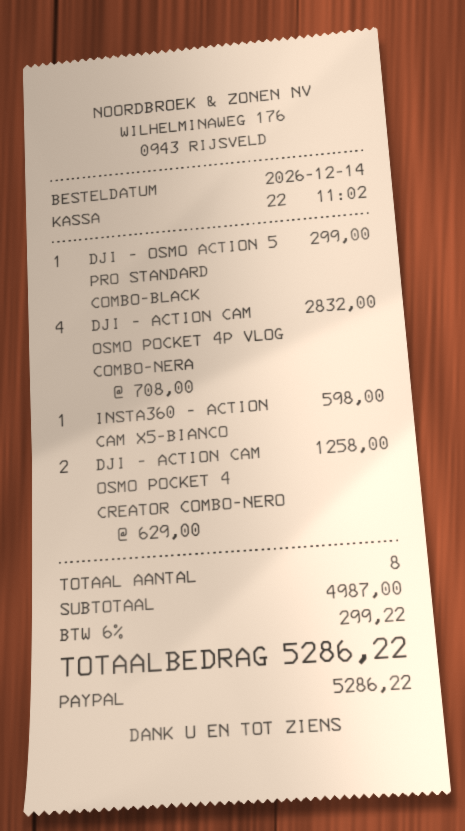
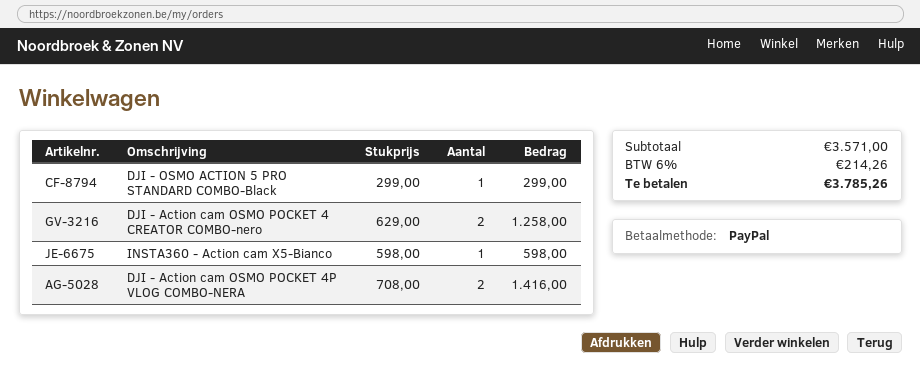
DJI - ACTION CAM OSMO POCKET 4P VLOG COMBO-NERA: 4 x 708.00 = 2832.00 -> 2 x 708.00 = 1416.00
subtotal: 4987.00 -> 3571.00
tax: 6% = 299.22 -> 6% = 214.26
total: 5286.22 -> 3785.26

